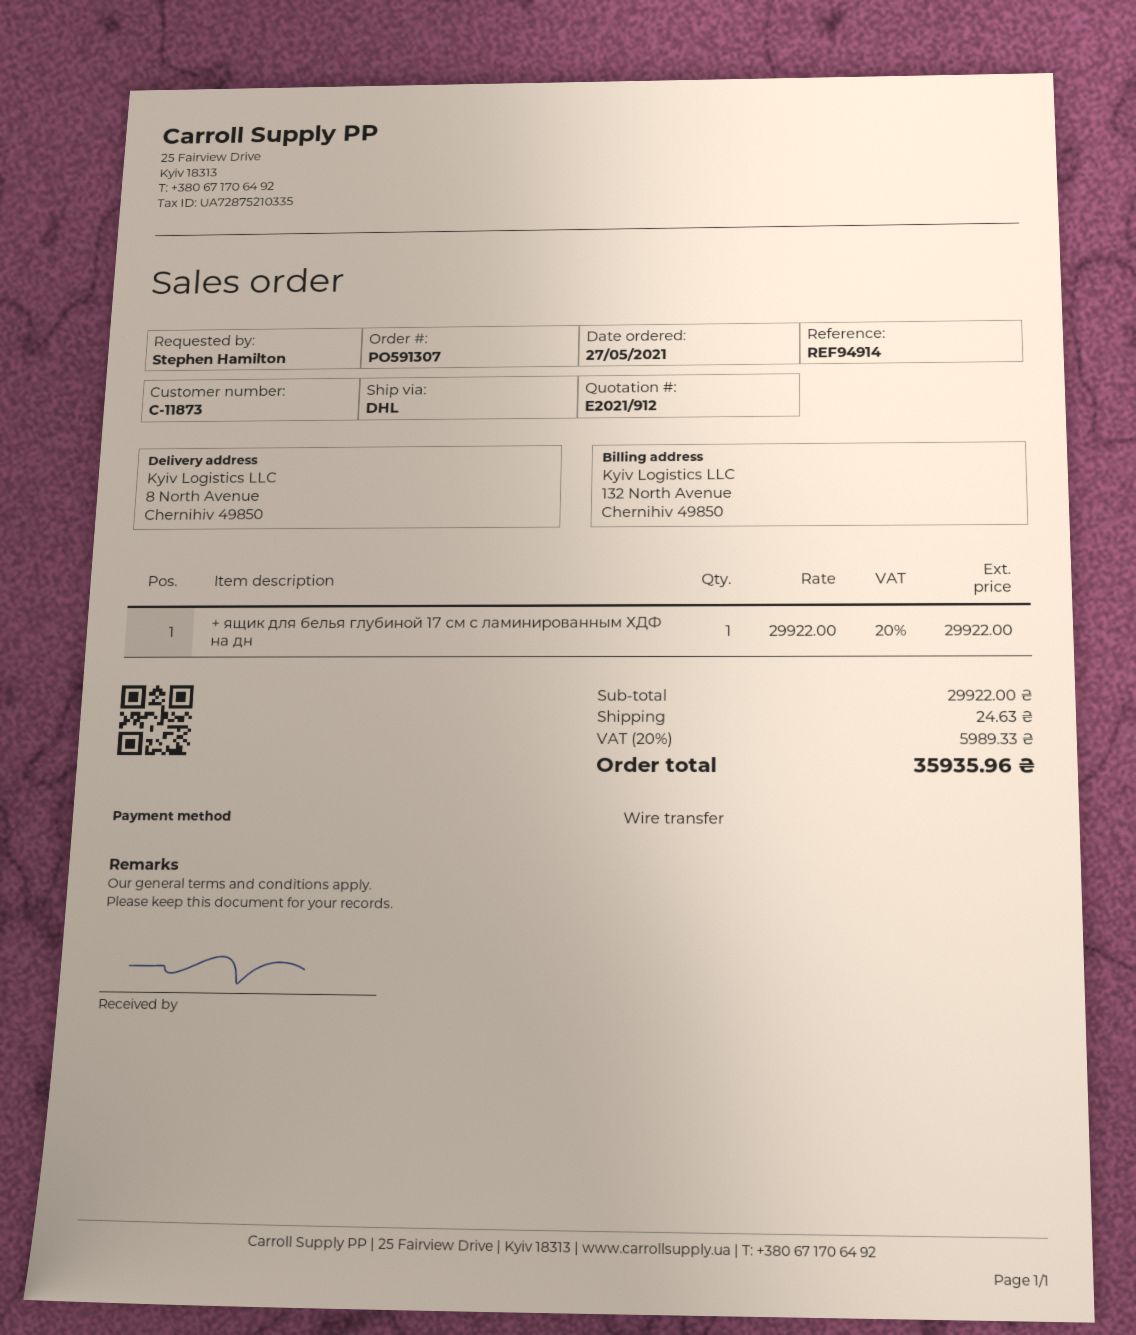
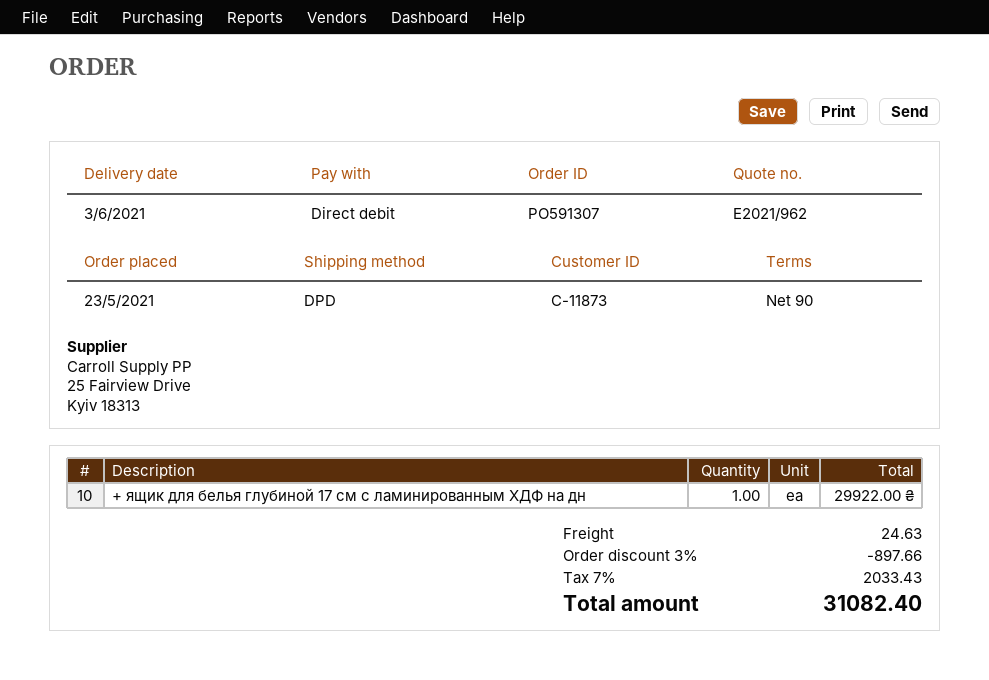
quote number: E2021/912 -> E2021/962
order date: 2021-05-27 -> 2021-05-23
payment method: bank transfer -> direct debit
shipping method: DHL -> DPD
discount: none -> 3% = 897.66
tax: 20% = 5989.33 -> 7% = 2033.43
total: 35935.96 -> 31082.40

